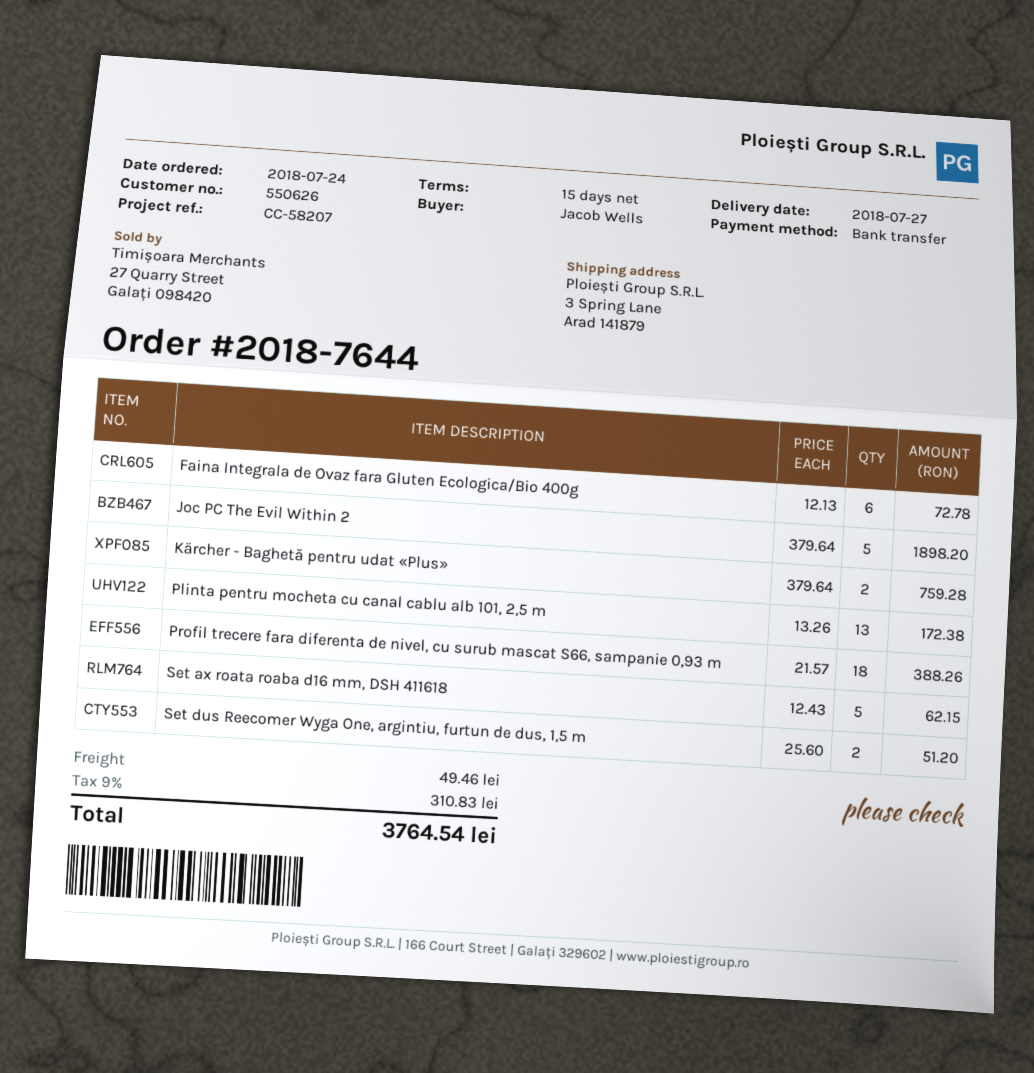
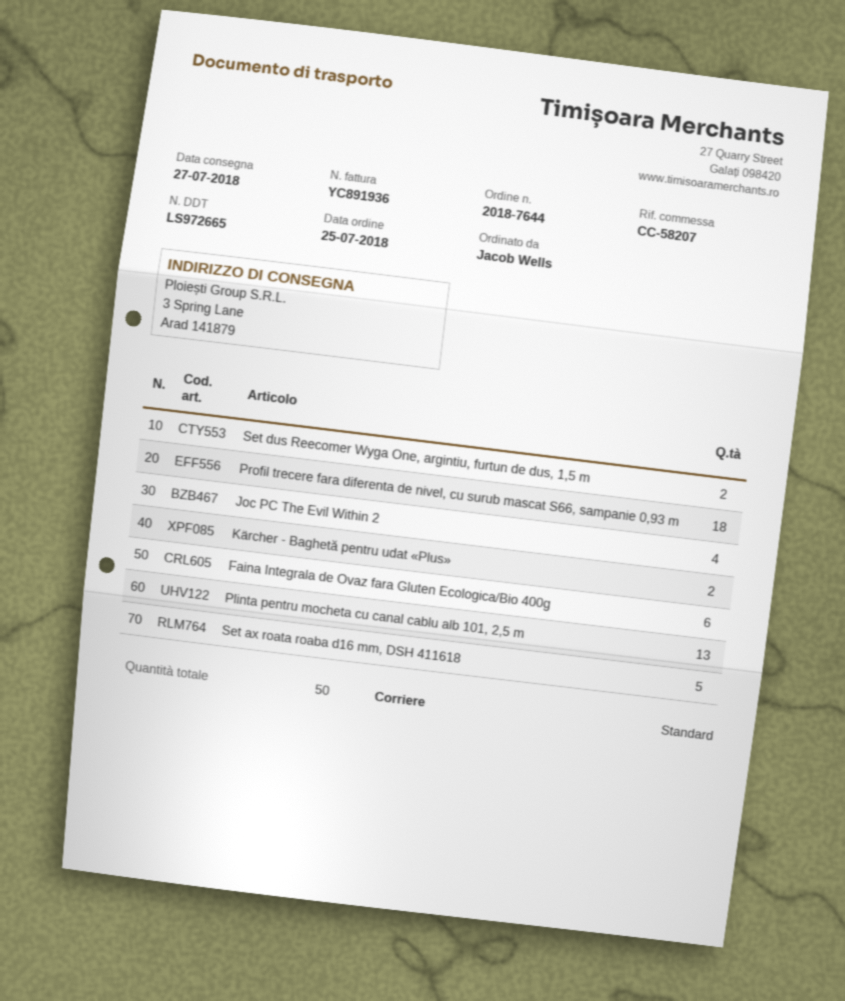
order date: 2018-07-24 -> 2018-07-25
Joc PC The Evil Within 2: 5 -> 4

